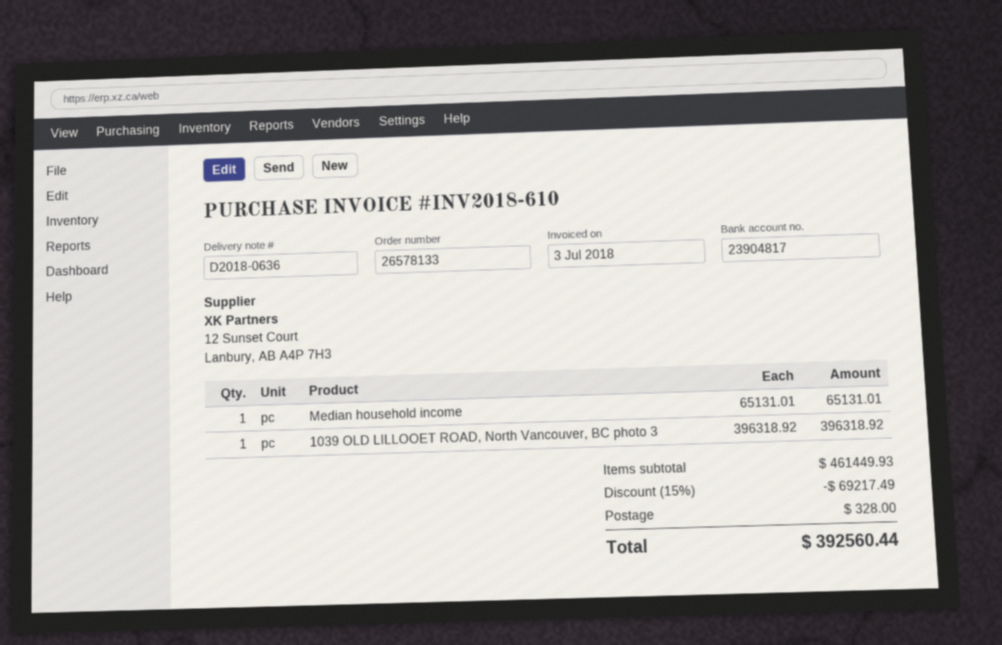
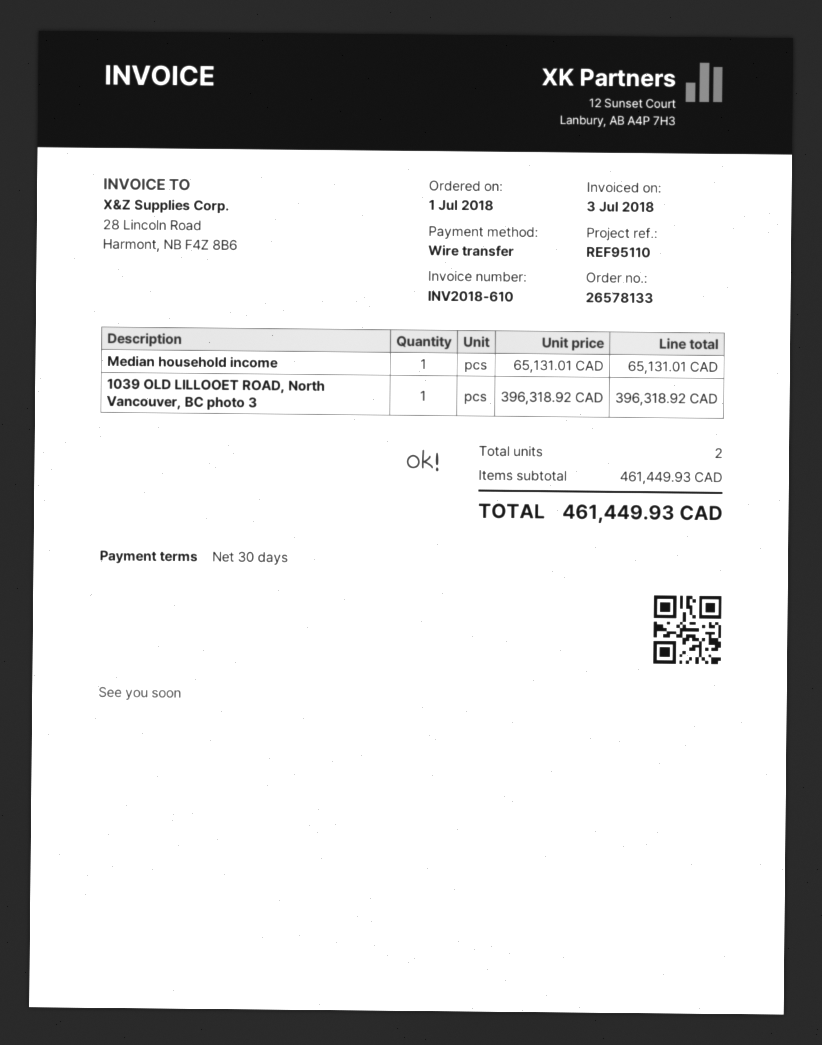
discount: 15% = 69217.49 -> none
shipping: 328.00 -> none
total: 392560.44 -> 461449.93

